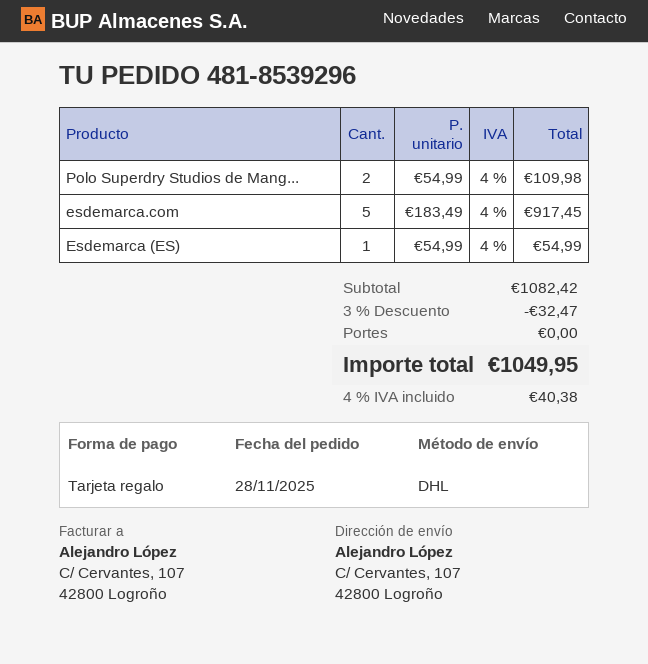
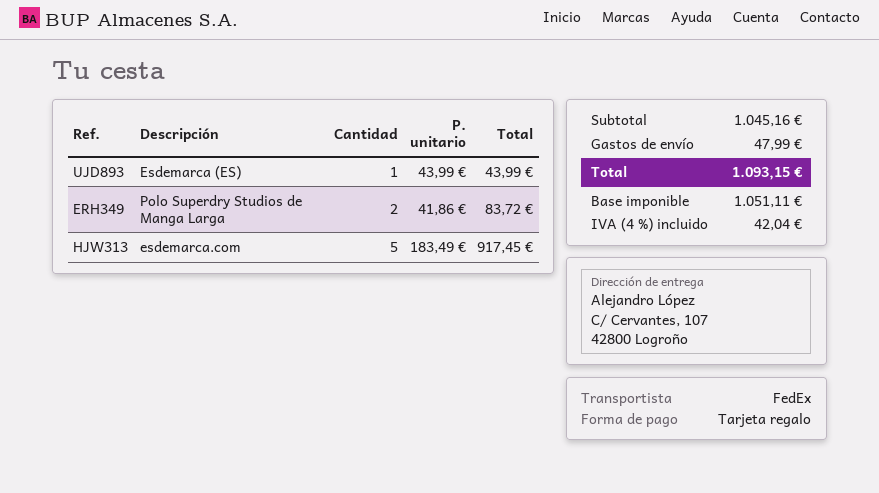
shipping method: DHL -> FedEx
Polo Superdry Studios de Mang...: 2 x 54.99 = 109.98 -> 2 x 41.86 = 83.72
Esdemarca (ES): 1 x 54.99 = 54.99 -> 1 x 43.99 = 43.99
subtotal: 1082.42 -> 1045.16
discount: 3% = 32.47 -> none
shipping: 0.00 -> 47.99
tax: 4% = 40.38 -> 4% = 42.04
total: 1049.95 -> 1093.15

